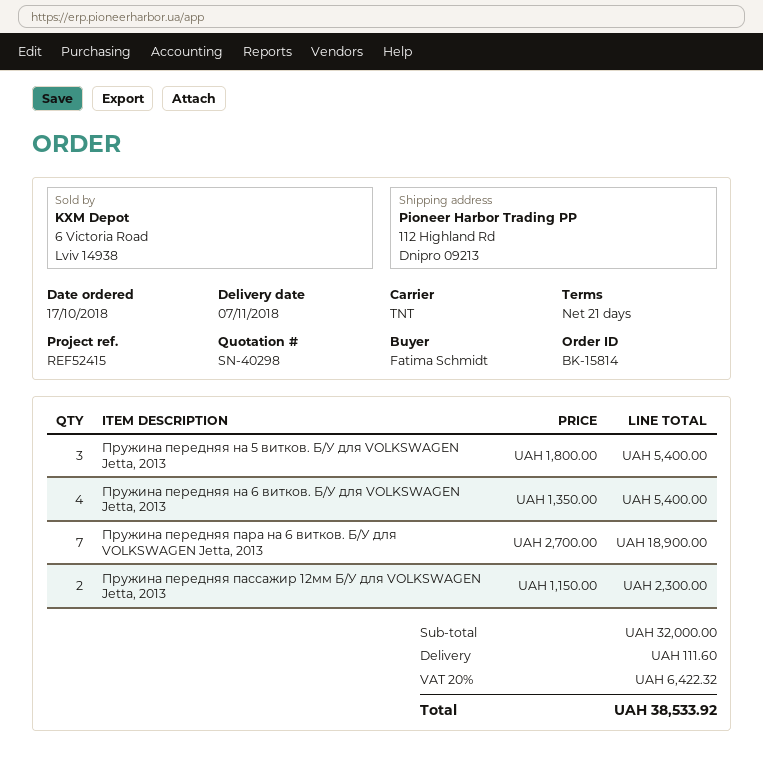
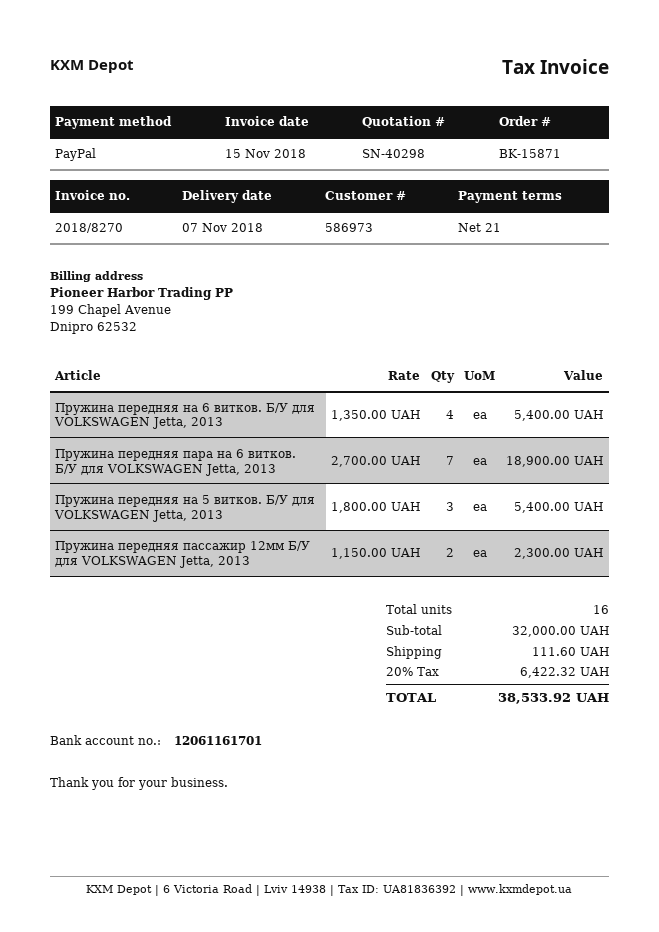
order number: BK-15814 -> BK-15871

